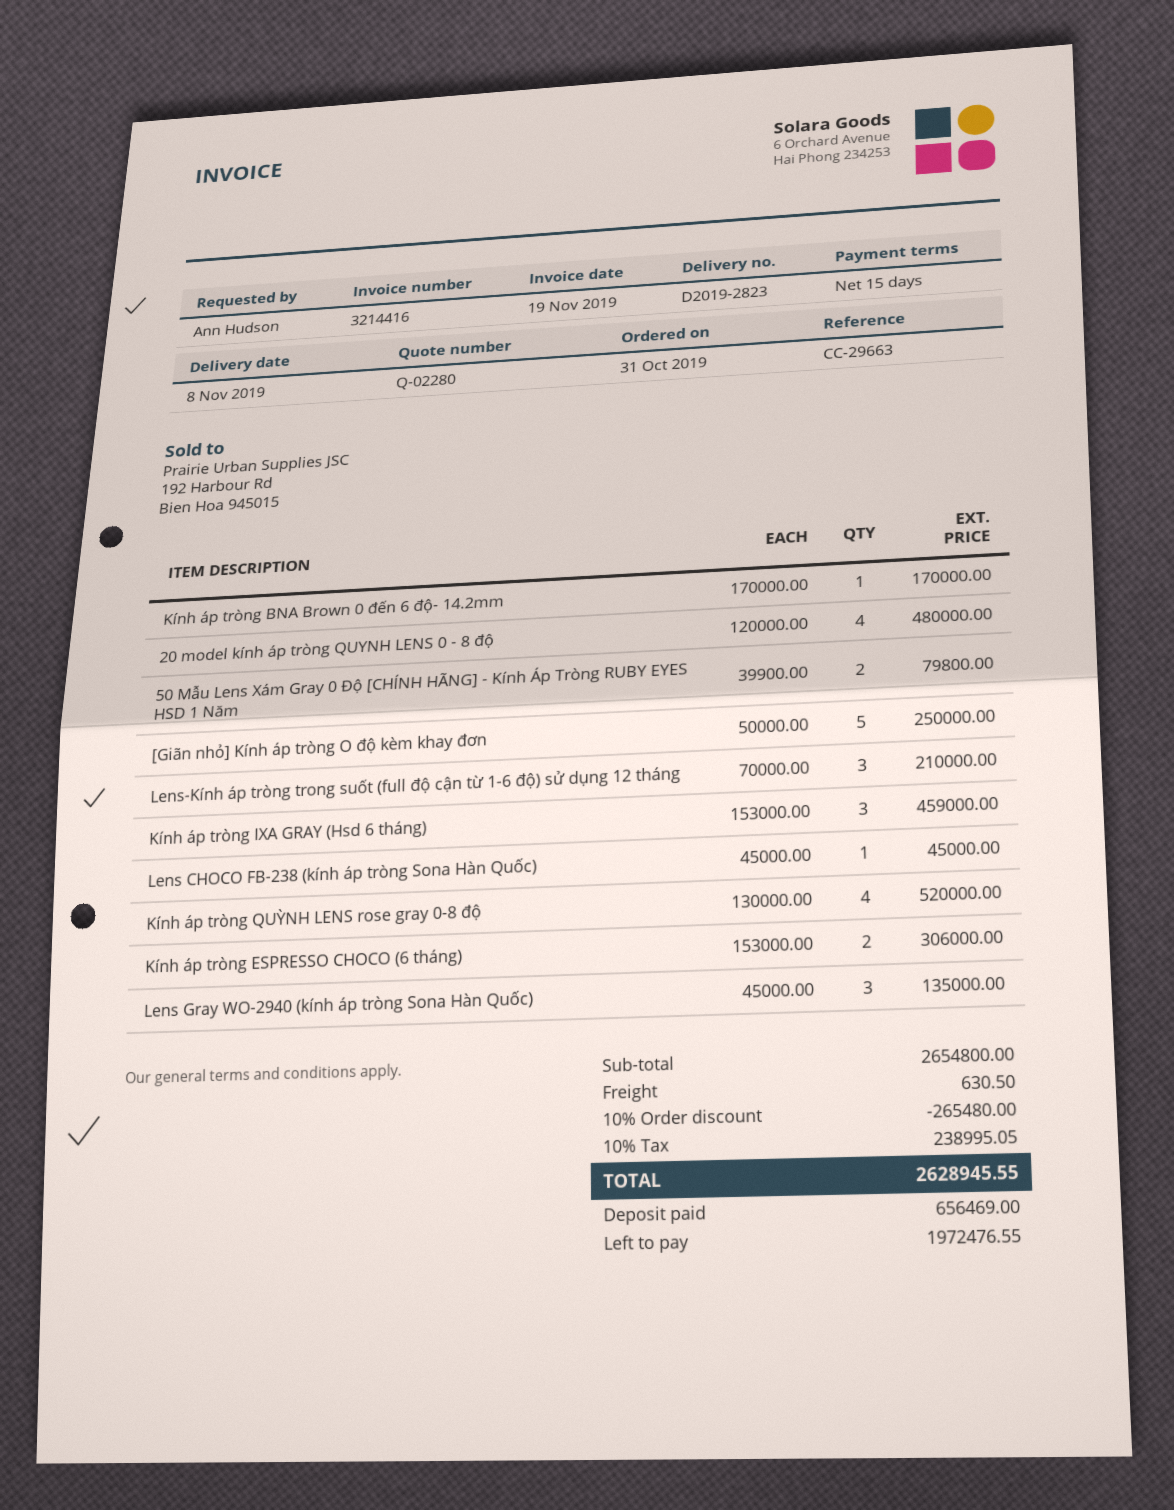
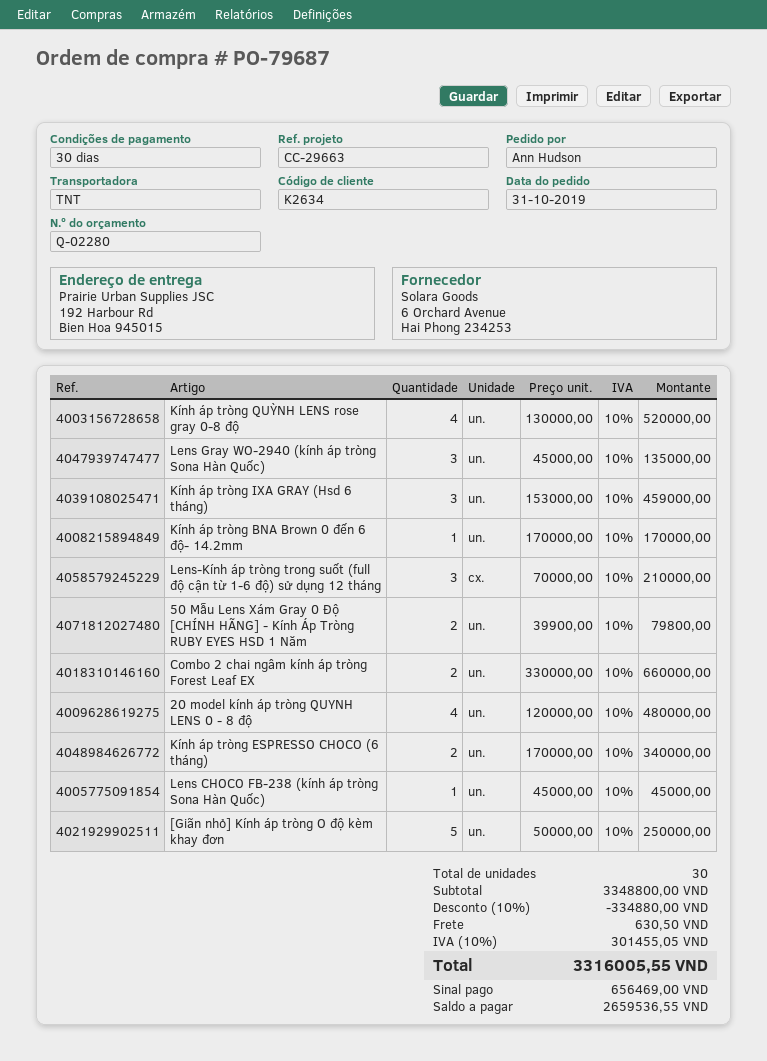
payment terms: 15 days -> 30 days
Kính áp tròng ESPRESSO CHOCO (6 tháng): 2 x 153000.00 = 306000.00 -> 2 x 170000.00 = 340000.00
Combo 2 chai ngâm kính áp tròng Forest Leaf EX: none -> 2 x 330000.00 = 660000.00
subtotal: 2654800.00 -> 3348800.00
discount: 10% = 265480.00 -> 10% = 334880.00
tax: 10% = 238995.05 -> 10% = 301455.05
total: 2628945.55 -> 3316005.55
balance: 1972476.55 -> 2659536.55

